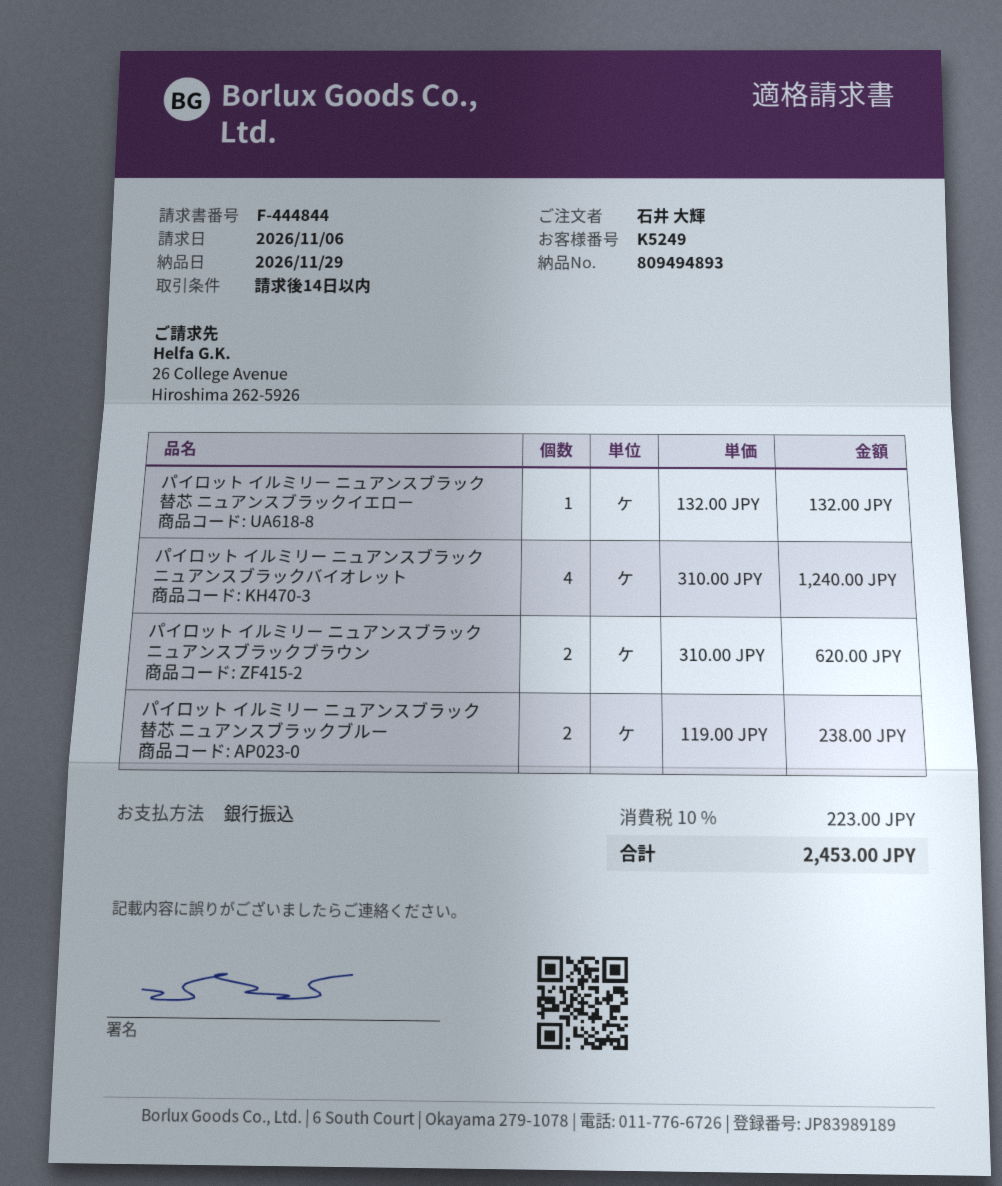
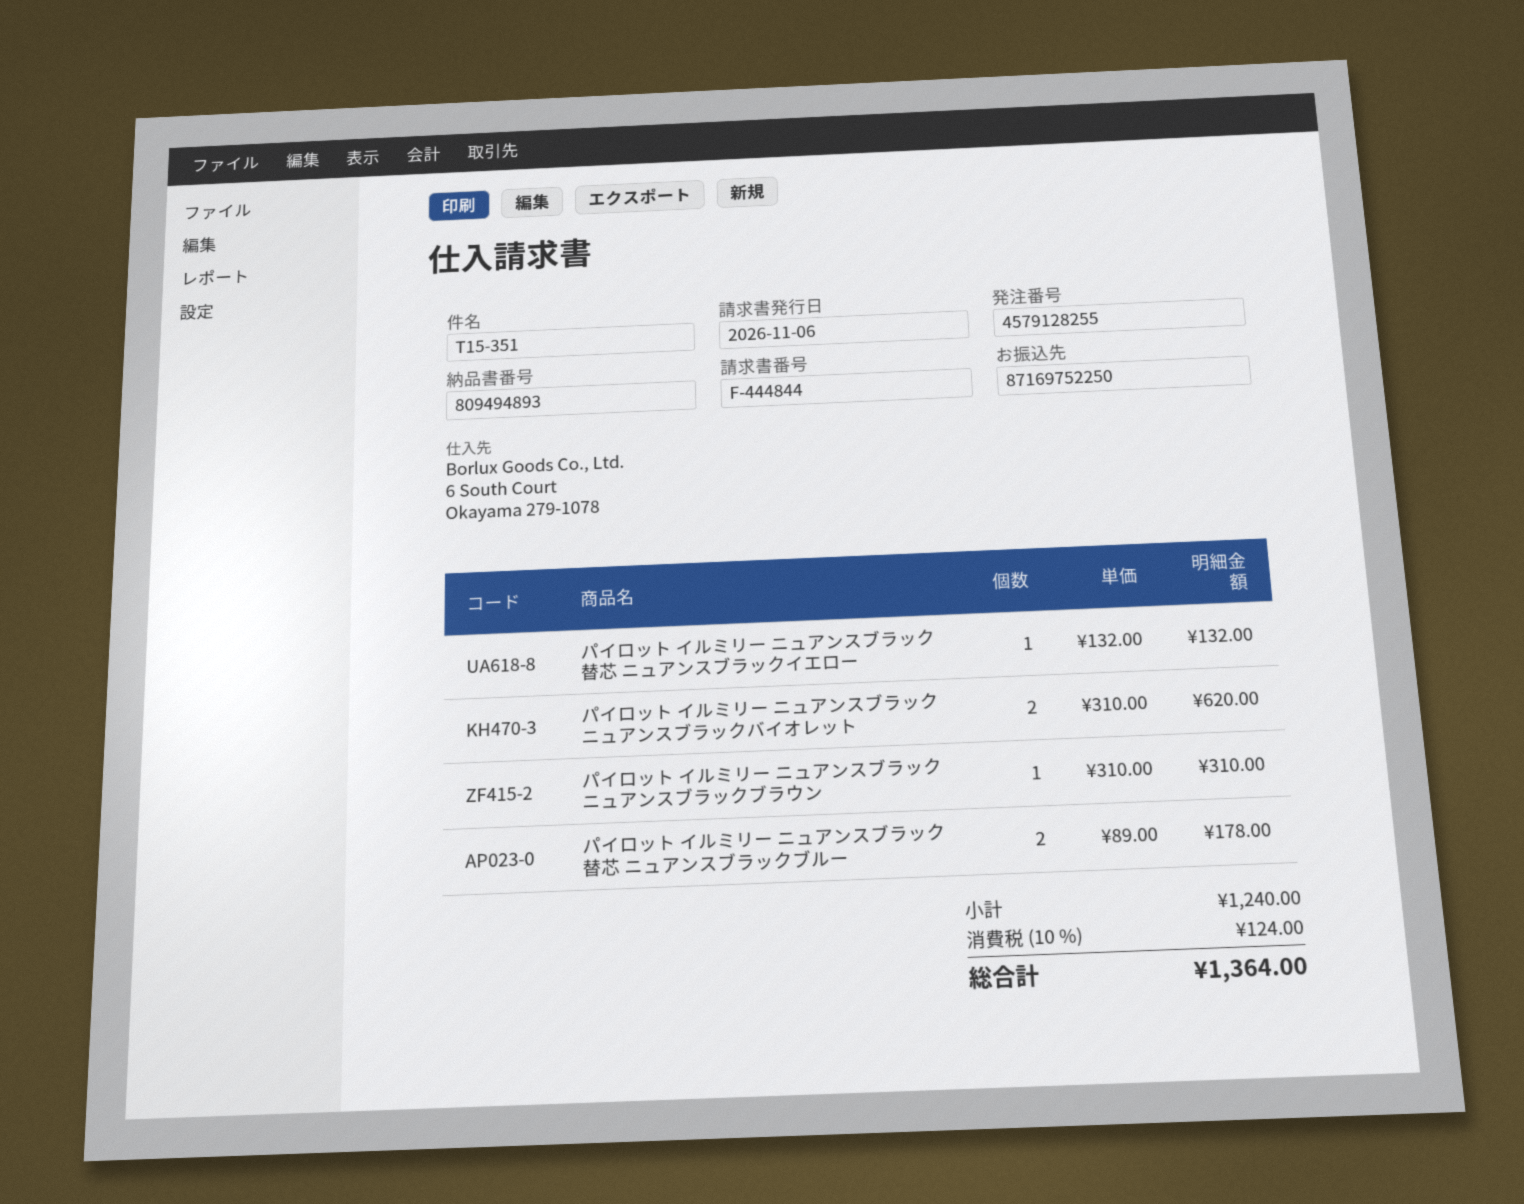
パイロット イルミリー ニュアンスブラック ニュアンスブラックバイオレット: 4 x 310.00 = 1240.00 -> 2 x 310.00 = 620.00
パイロット イルミリー ニュアンスブラック ニュアンスブラックブラウン: 2 x 310.00 = 620.00 -> 1 x 310.00 = 310.00
パイロット イルミリー ニュアンスブラック 替芯 ニュアンスブラックブルー: 2 x 119.00 = 238.00 -> 2 x 89.00 = 178.00
tax: 10% = 223.00 -> 10% = 124.00
total: 2453.00 -> 1364.00

